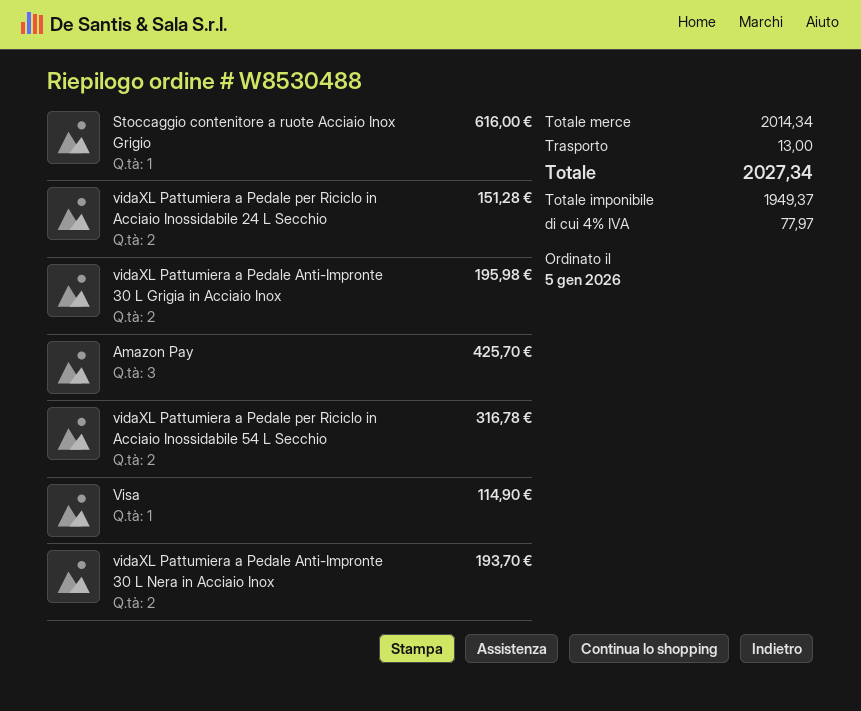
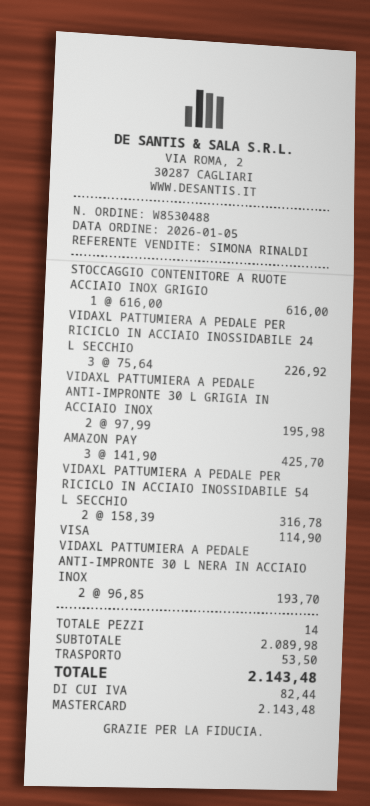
vidaXL Pattumiera a Pedale per Riciclo in Acciaio Inossidabile 24 L Secchio: 2 for 151.28 -> 3 for 226.92
subtotal: 2014.34 -> 2089.98
shipping: 13.00 -> 53.50
tax: 77.97 -> 82.44
total: 2027.34 -> 2143.48

